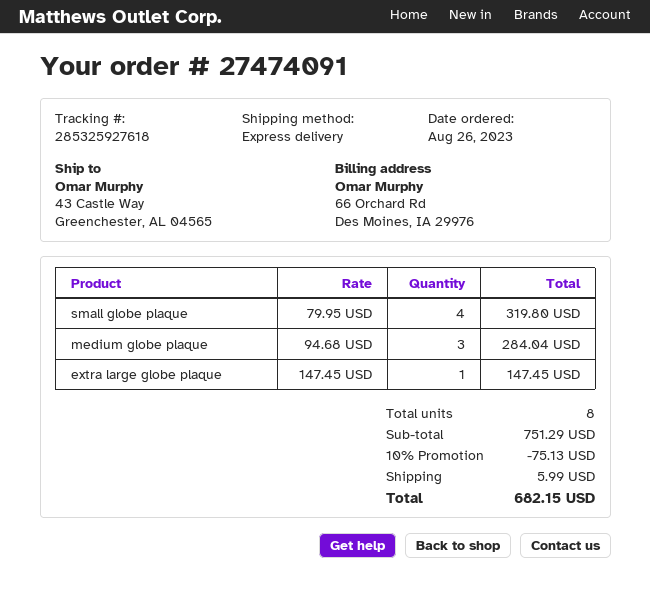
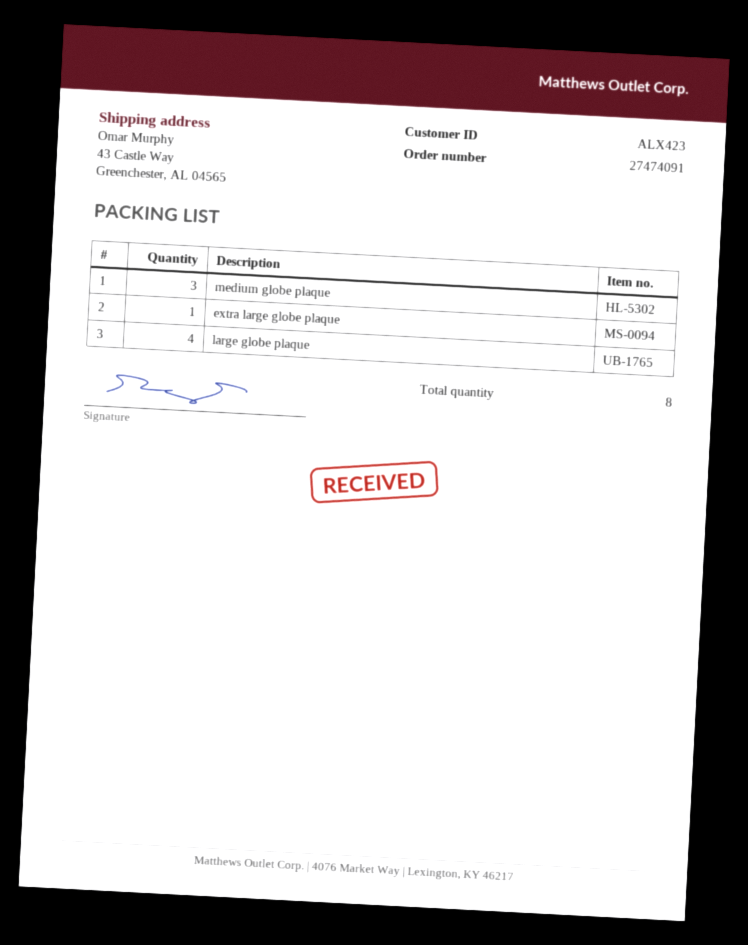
small globe plaque: 4 -> none
large globe plaque: none -> 4

